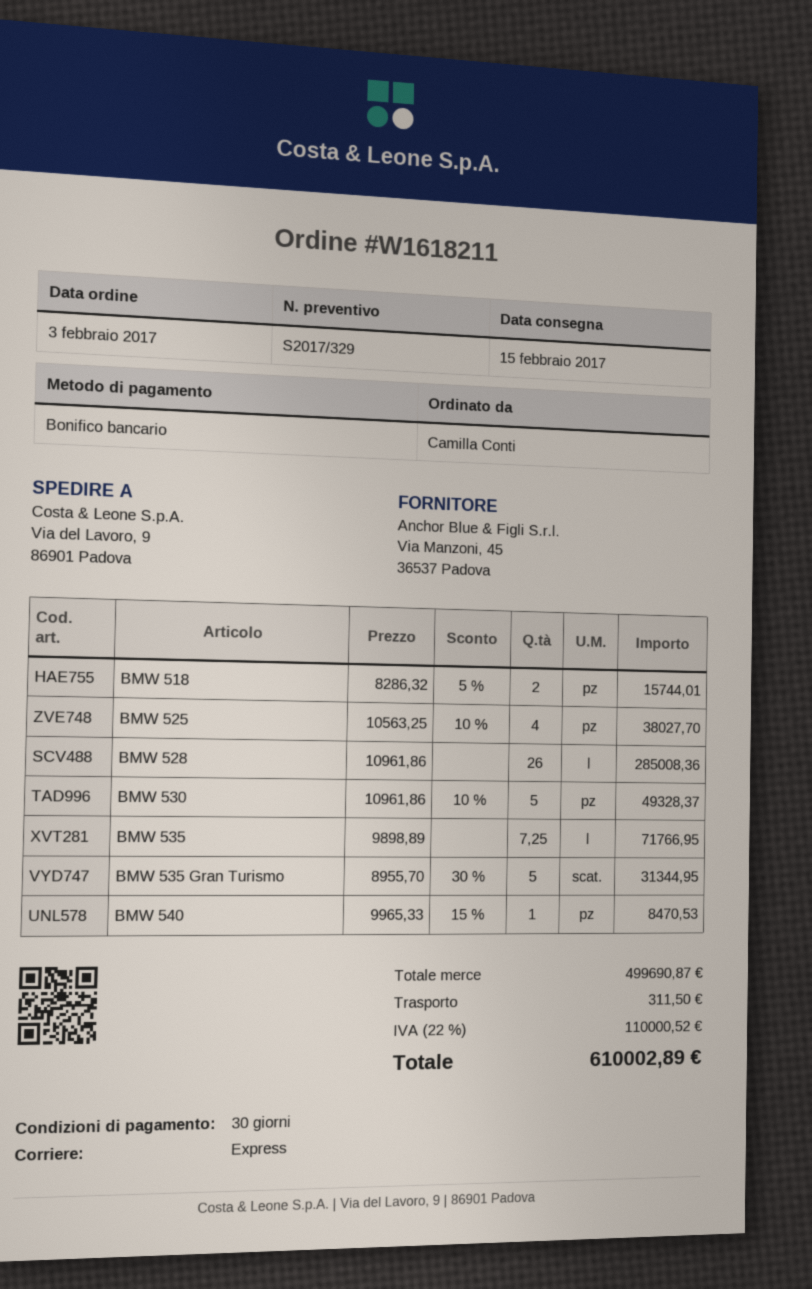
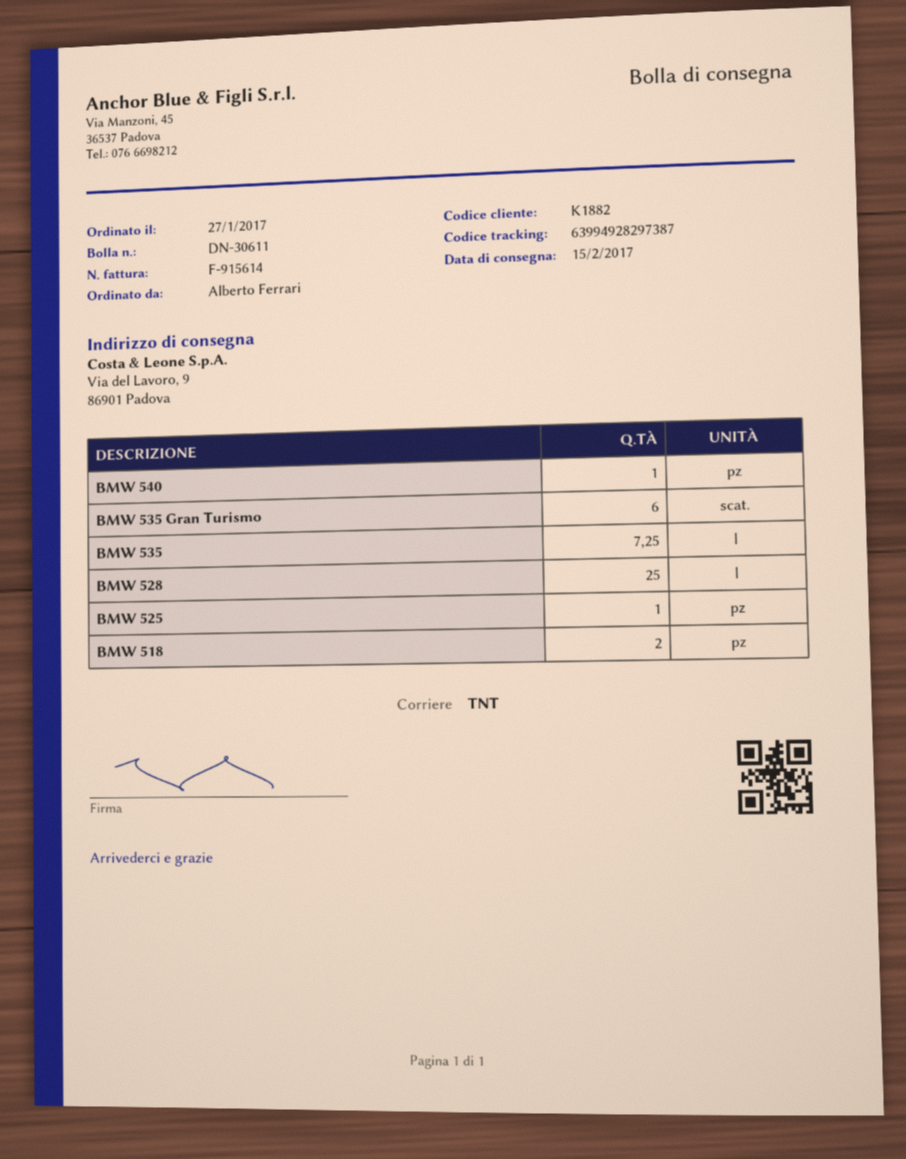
order date: 2017-02-03 -> 2017-01-27
ordered by: Camilla Conti -> Alberto Ferrari
shipping method: express -> TNT
BMW 525: 4 -> 1
BMW 528: 26 -> 25
BMW 530: 5 -> none
BMW 535 Gran Turismo: 5 -> 6

